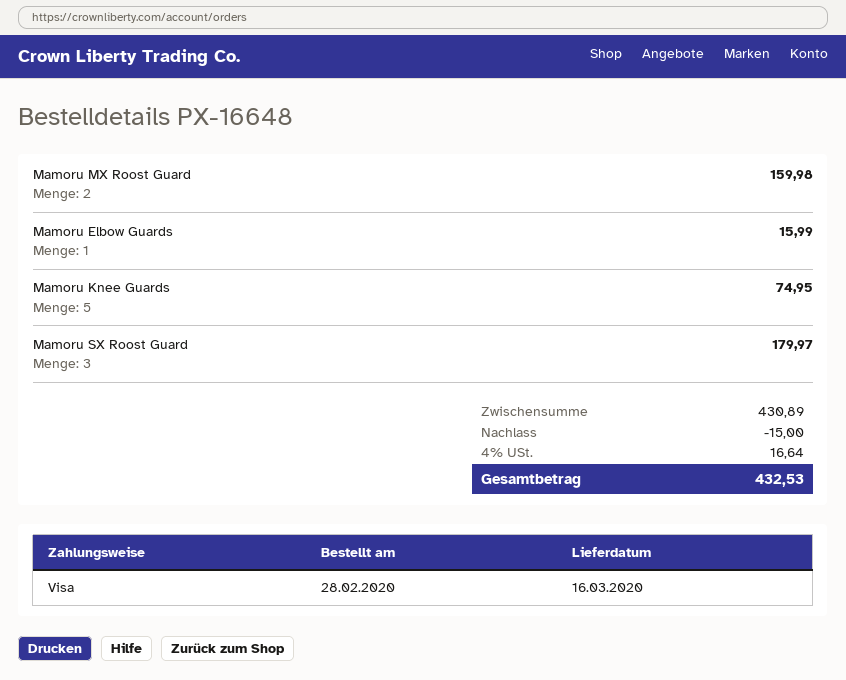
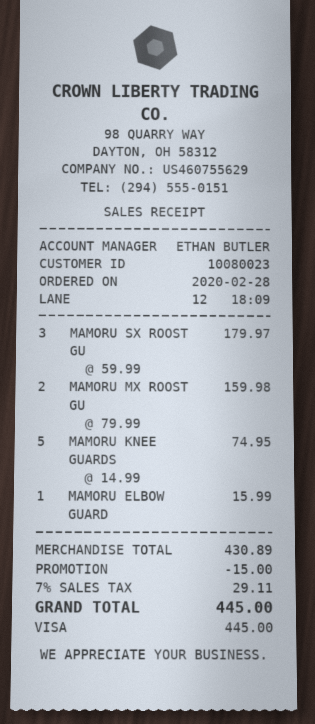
tax: 4% = 16.64 -> 7% = 29.11
total: 432.53 -> 445.00

